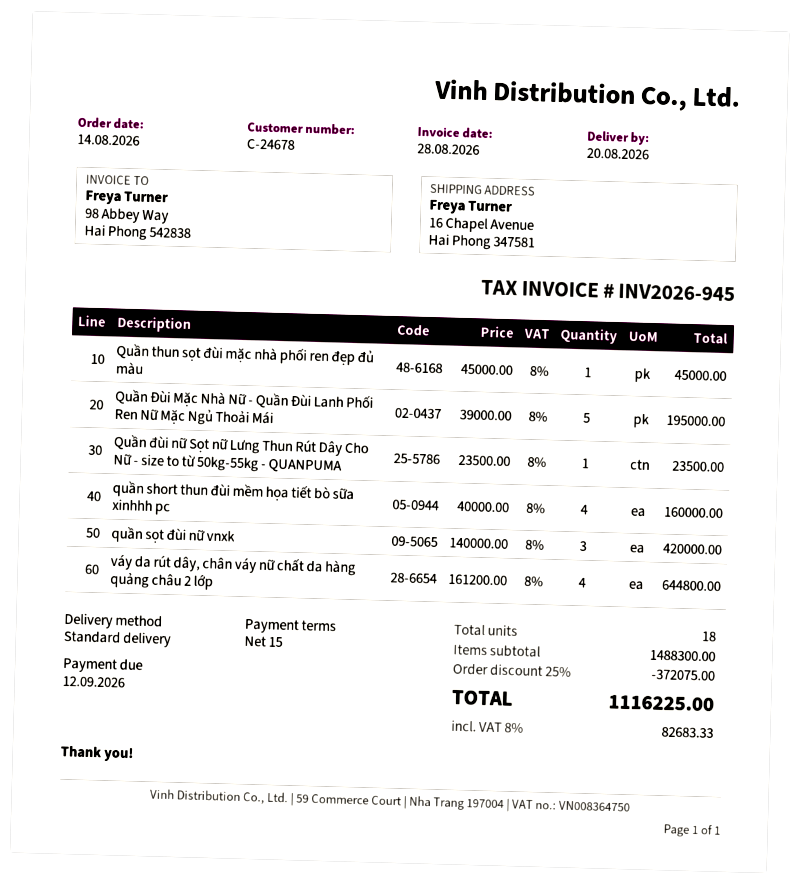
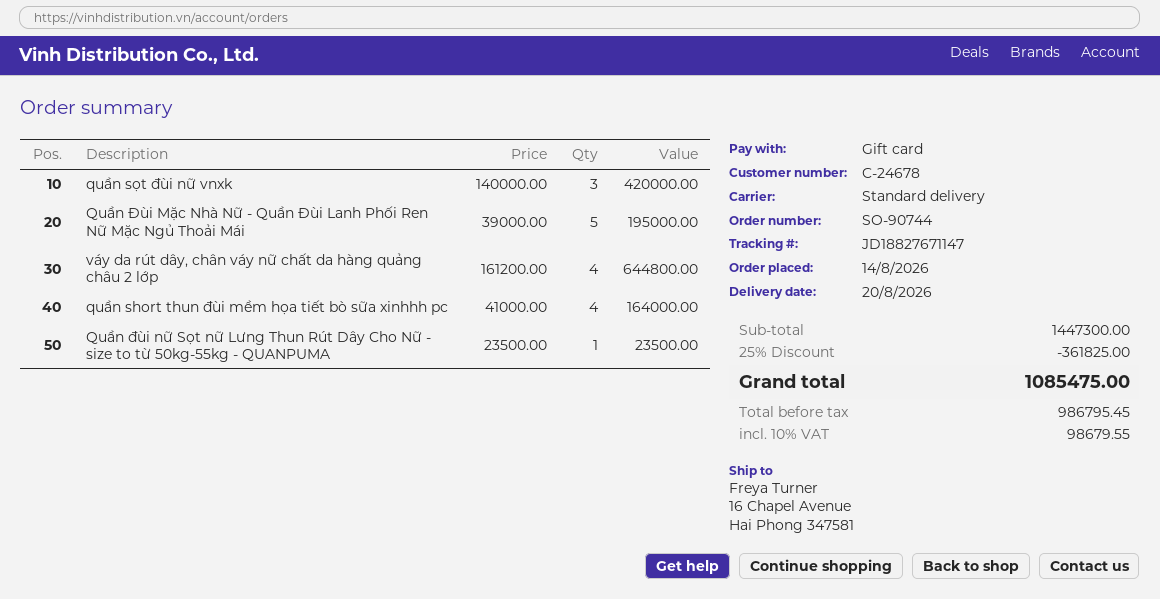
Quần thun sọt đùi mặc nhà phối ren đẹp đủ màu: 1 x 45000.00 = 45000.00 -> none
quần short thun đùi mềm họa tiết bò sữa xinhhh pc: 4 x 40000.00 = 160000.00 -> 4 x 41000.00 = 164000.00
subtotal: 1488300.00 -> 1447300.00
discount: 25% = 372075.00 -> 25% = 361825.00
tax: 8% = 82683.33 -> 10% = 98679.55
total: 1116225.00 -> 1085475.00

